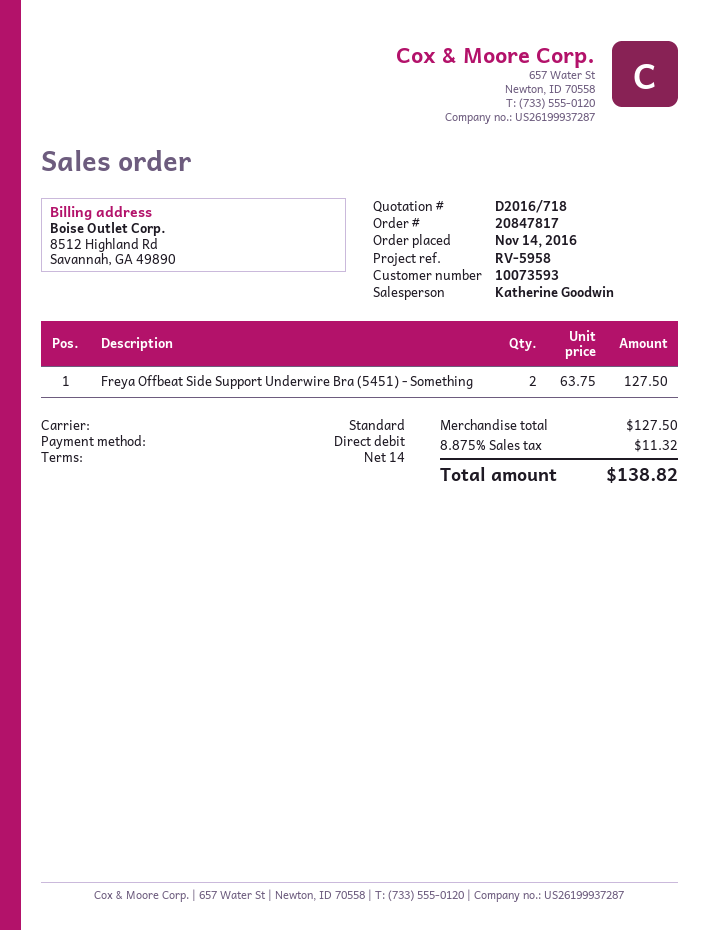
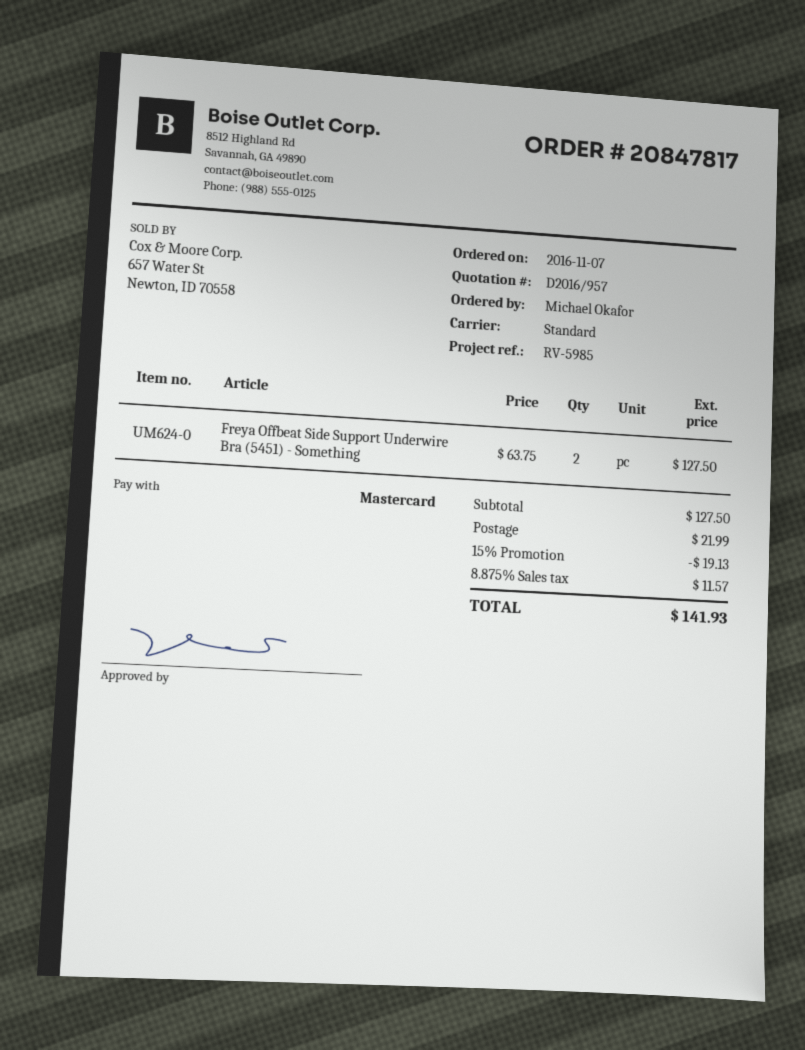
quote number: D2016/718 -> D2016/957
order date: 2016-11-14 -> 2016-11-07
reference: RV-5958 -> RV-5985
payment method: direct debit -> Mastercard
discount: none -> 15% = 19.13
shipping: none -> 21.99
tax: 8.875% = 11.32 -> 8.875% = 11.57
total: 138.82 -> 141.93

